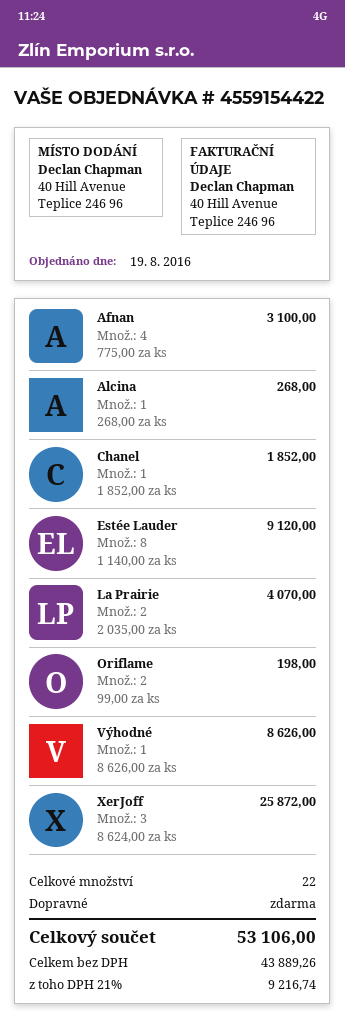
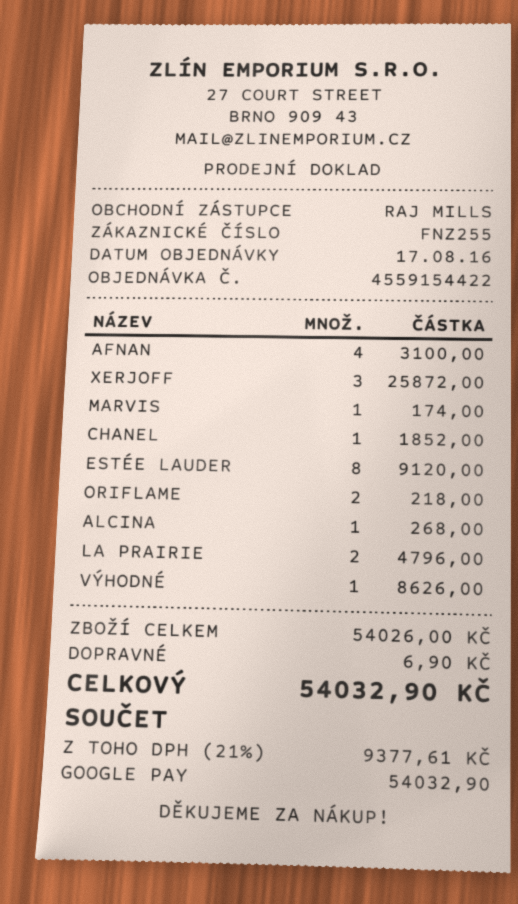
order date: 2016-08-19 -> 2016-08-17
La Prairie: 2 for 4070.00 -> 2 for 4796.00
Oriflame: 2 for 198.00 -> 2 for 218.00
MARVIS: none -> 1 for 174.00
shipping: 0.00 -> 6.90
tax: 21% = 9216.74 -> 21% = 9377.61
total: 53106.00 -> 54032.90

